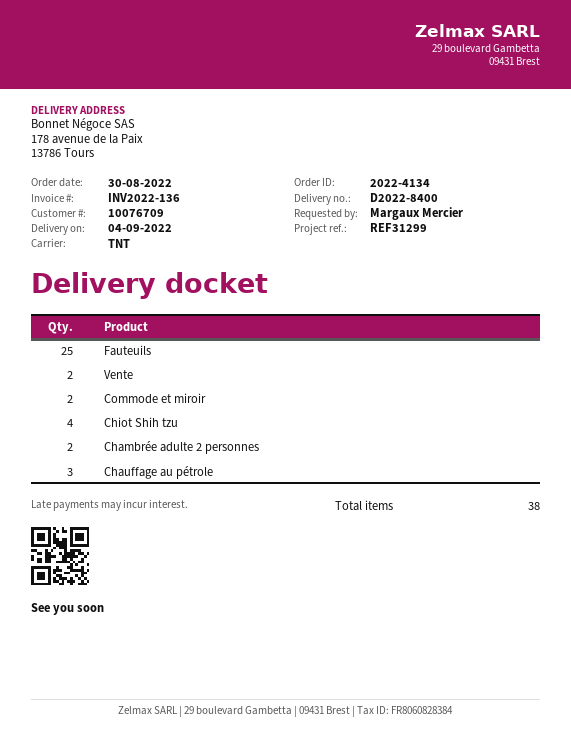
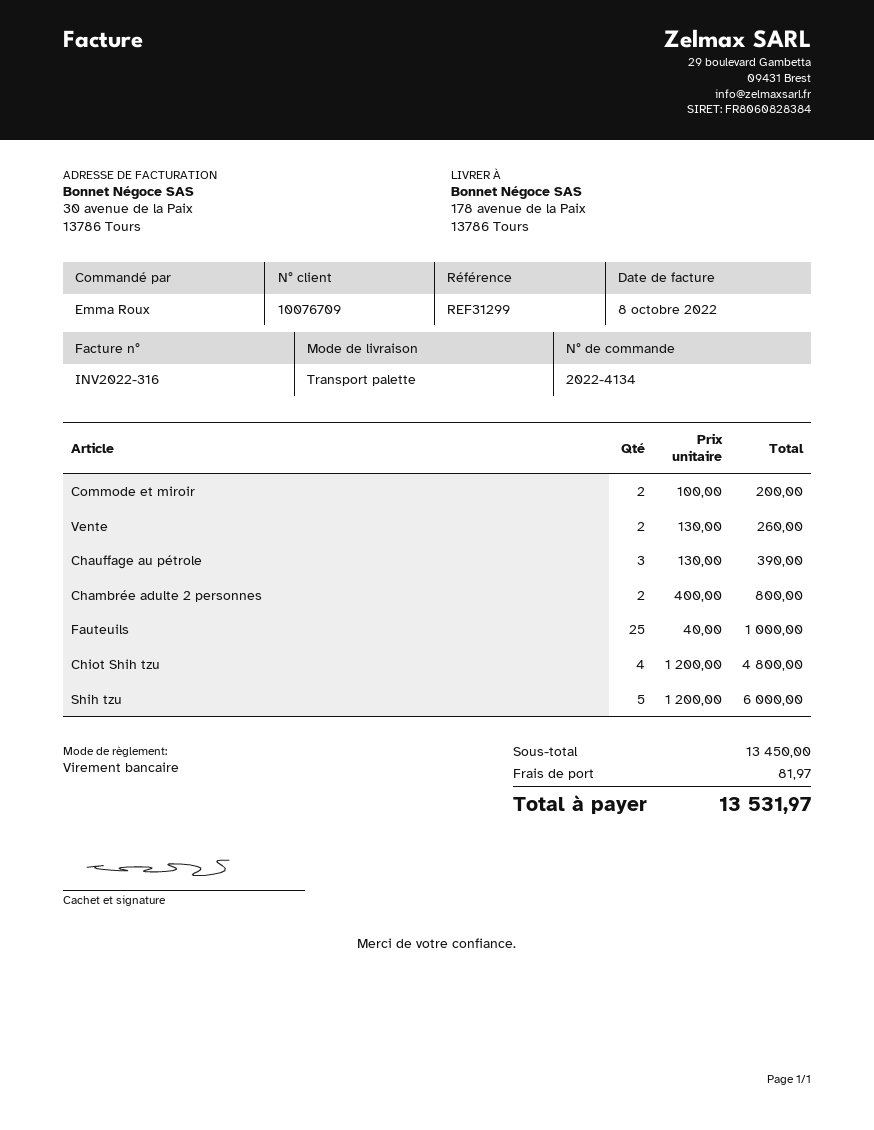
invoice number: INV2022-136 -> INV2022-316
ordered by: Margaux Mercier -> Emma Roux
shipping method: TNT -> pallet freight
Shih tzu: none -> 5

